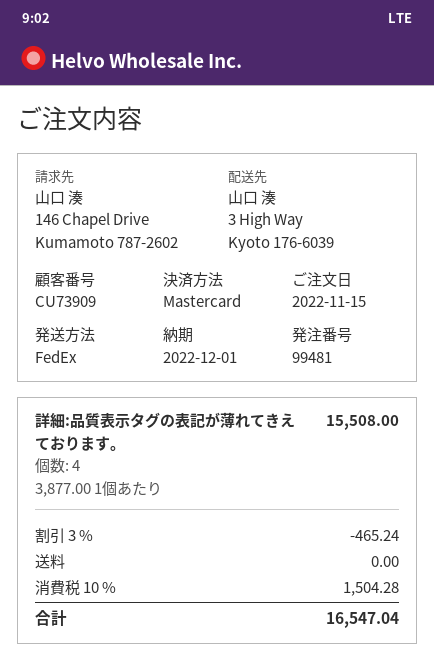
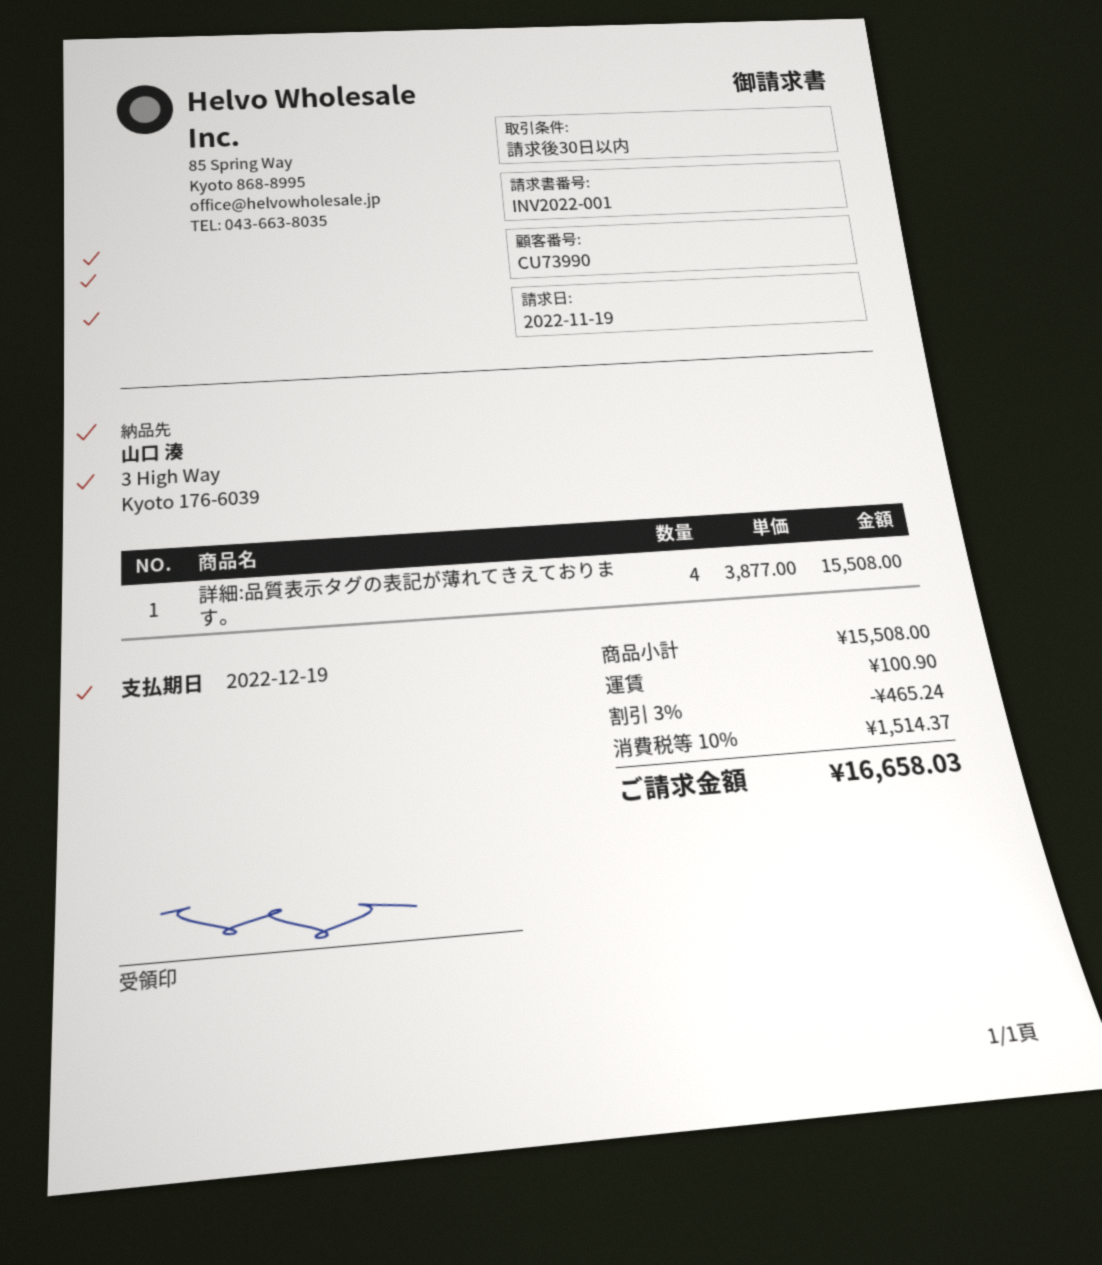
customer number: CU73909 -> CU73990
shipping: 0.00 -> 100.90
tax: 10% = 1504.28 -> 10% = 1514.37
total: 16547.04 -> 16658.03

